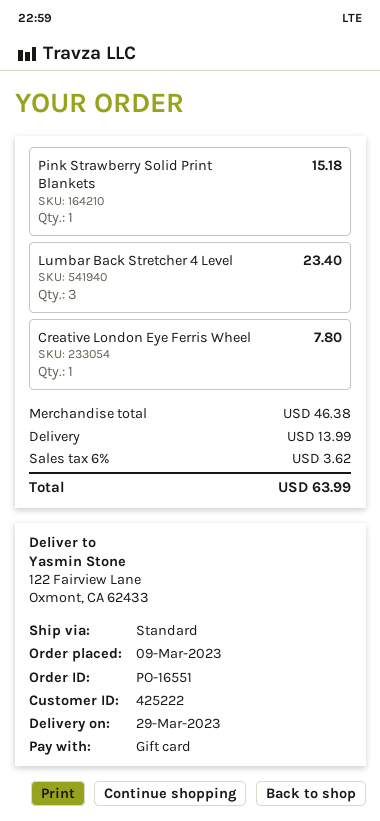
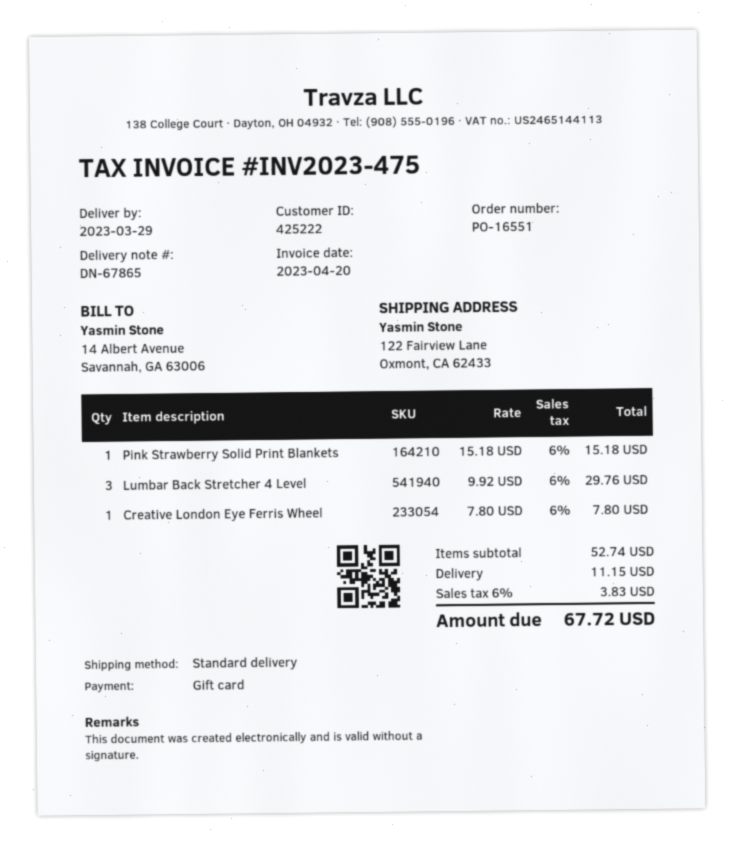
Lumbar Back Stretcher 4 Level: 3 for 23.40 -> 3 for 29.76
subtotal: 46.38 -> 52.74
shipping: 13.99 -> 11.15
tax: 6% = 3.62 -> 6% = 3.83
total: 63.99 -> 67.72

